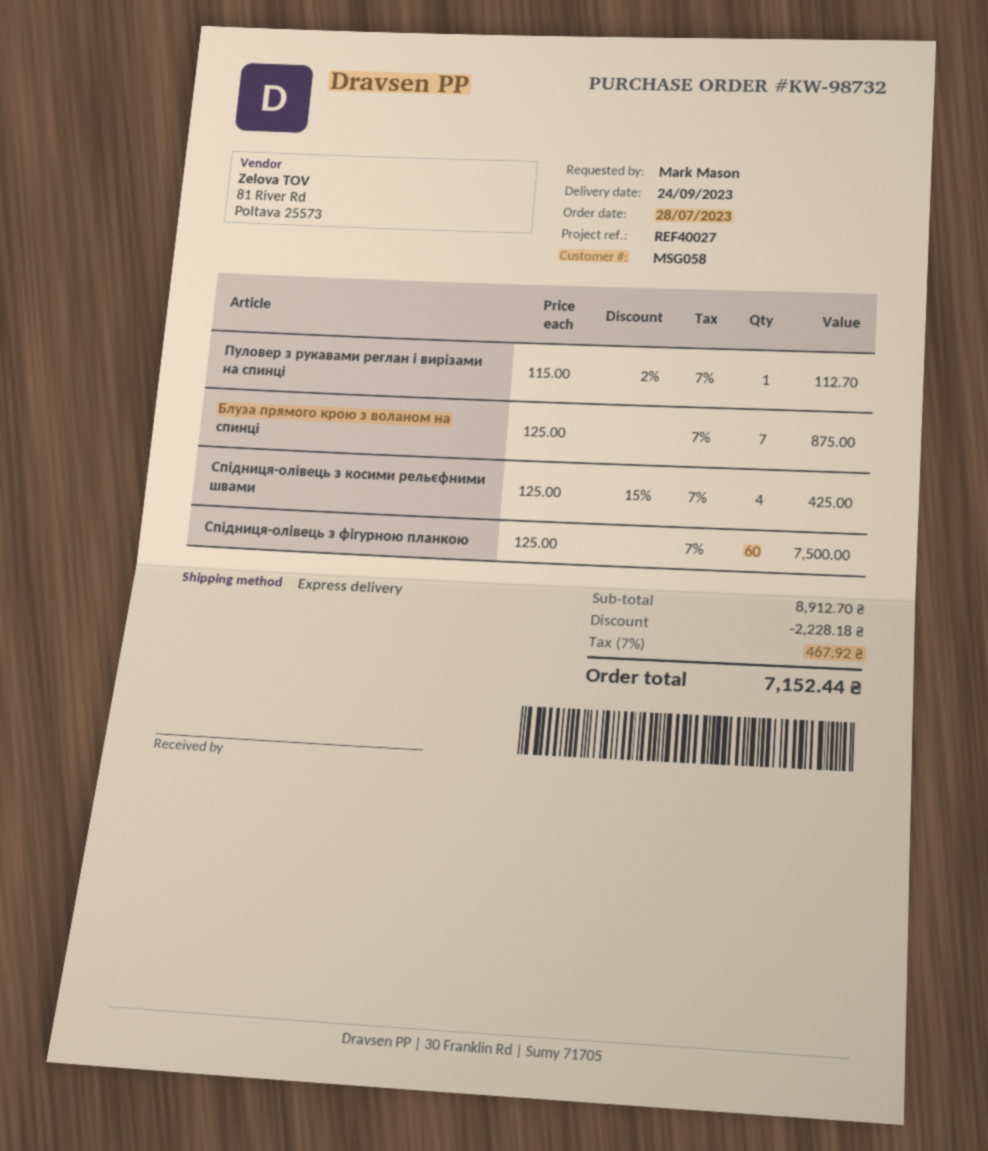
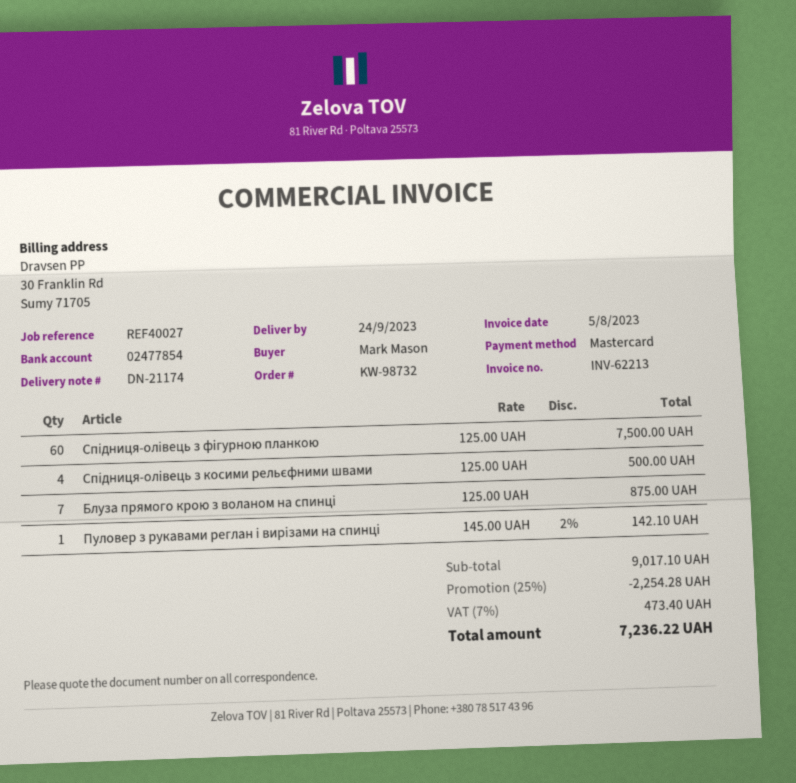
Пуловер з рукавами реглан і вирізами на спинці: 1 x 115.00 - 2% = 112.70 -> 1 x 145.00 - 2% = 142.10
Спідниця-олівець з косими рельєфними швами: 4 x 125.00 - 15% = 425.00 -> 4 x 125.00 = 500.00
subtotal: 8912.70 -> 9017.10
discount: 2228.18 -> 2254.28
tax: 7% = 467.92 -> 7% = 473.40
total: 7152.44 -> 7236.22

